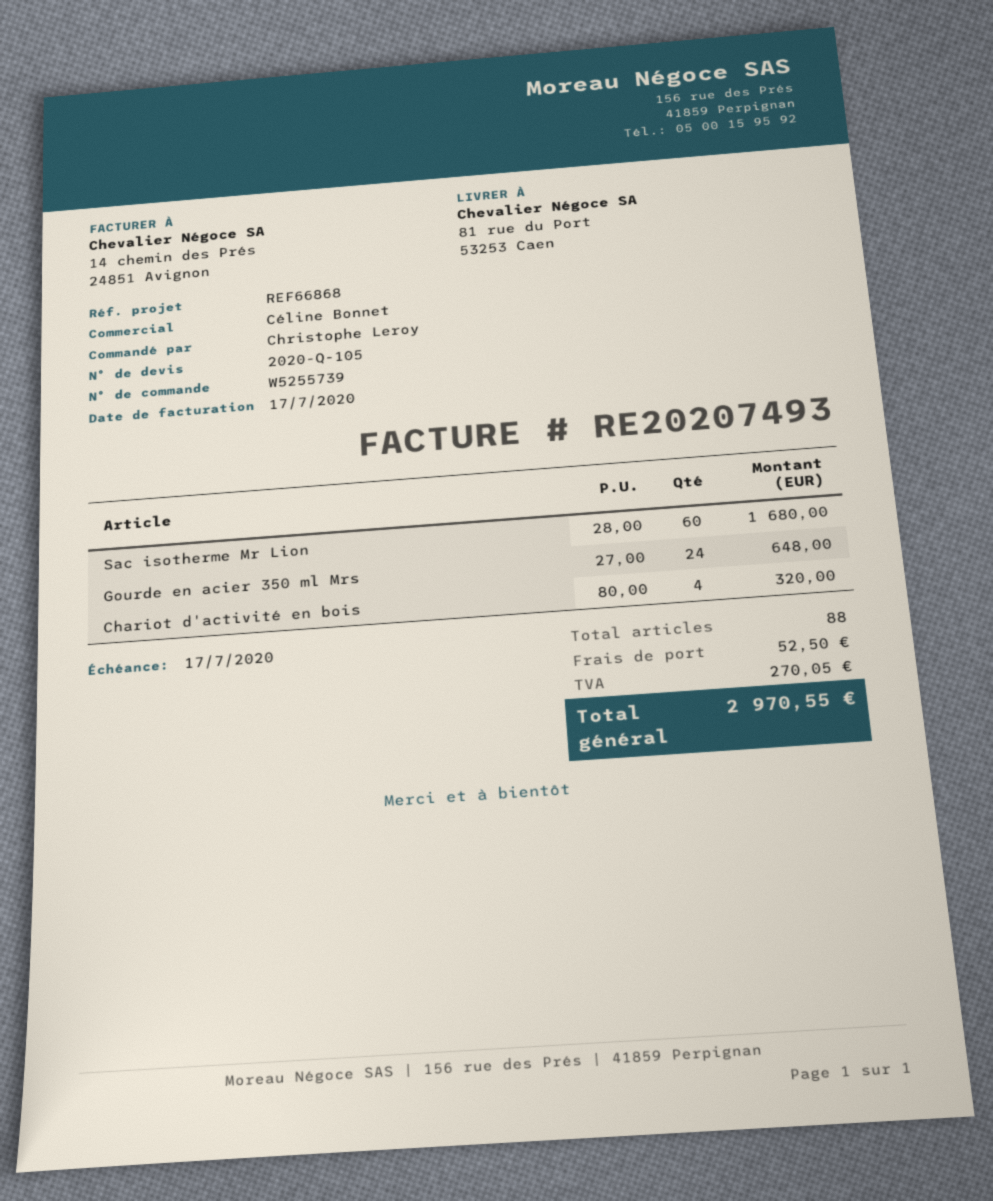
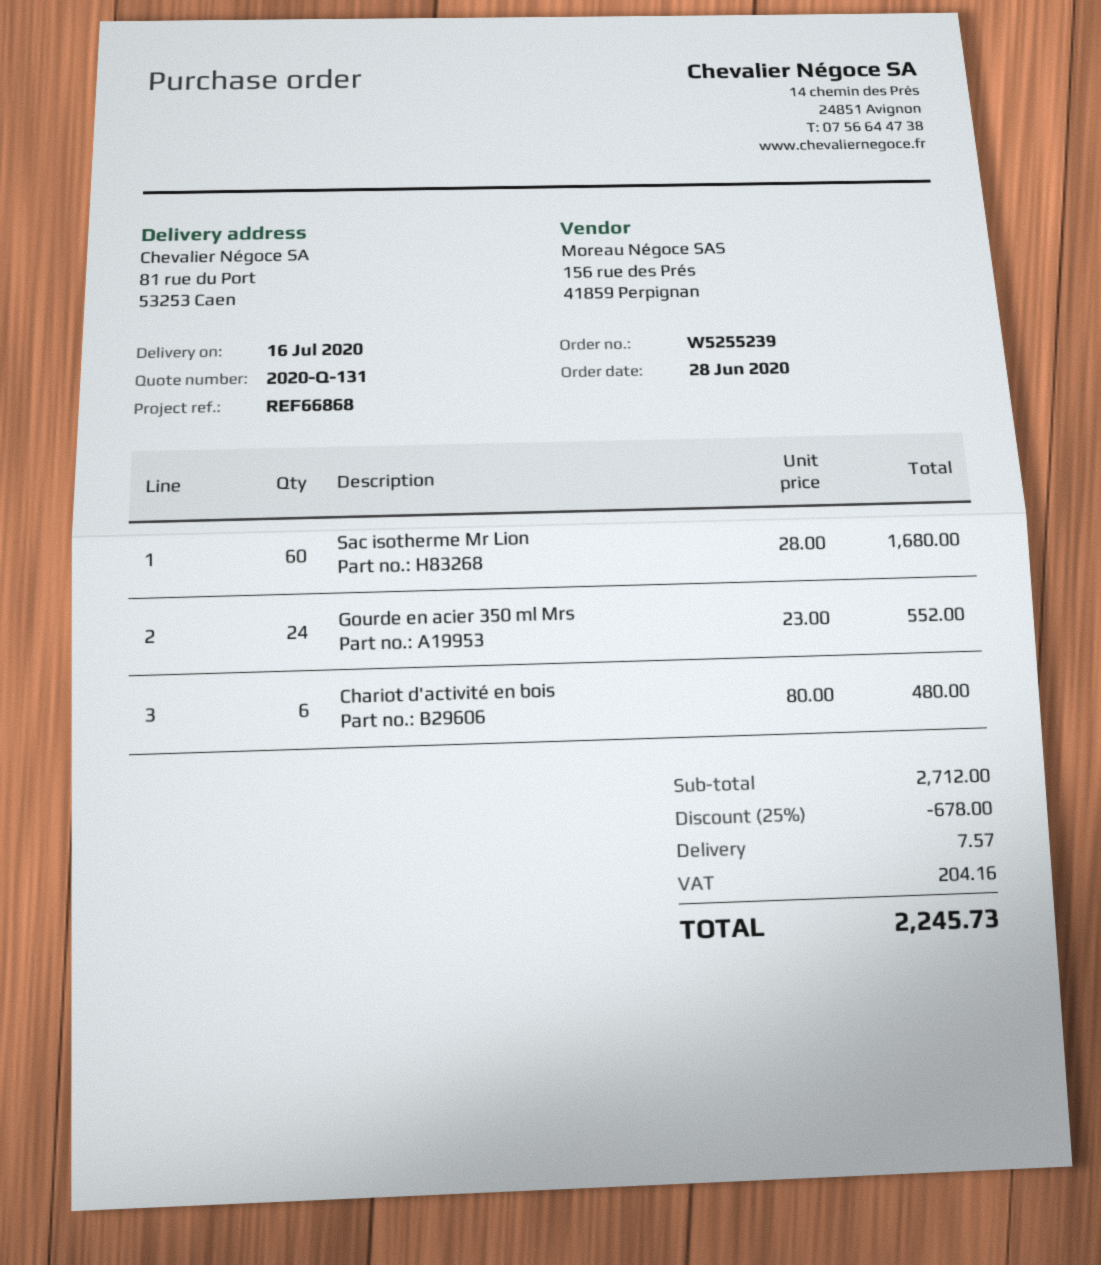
quote number: 2020-Q-105 -> 2020-Q-131
order number: W5255739 -> W5255239
Gourde en acier 350 ml Mrs: 24 x 27.00 = 648.00 -> 24 x 23.00 = 552.00
Chariot d'activité en bois: 4 x 80.00 = 320.00 -> 6 x 80.00 = 480.00
discount: none -> 25% = 678.00
shipping: 52.50 -> 7.57
tax: 270.05 -> 204.16
total: 2970.55 -> 2245.73

